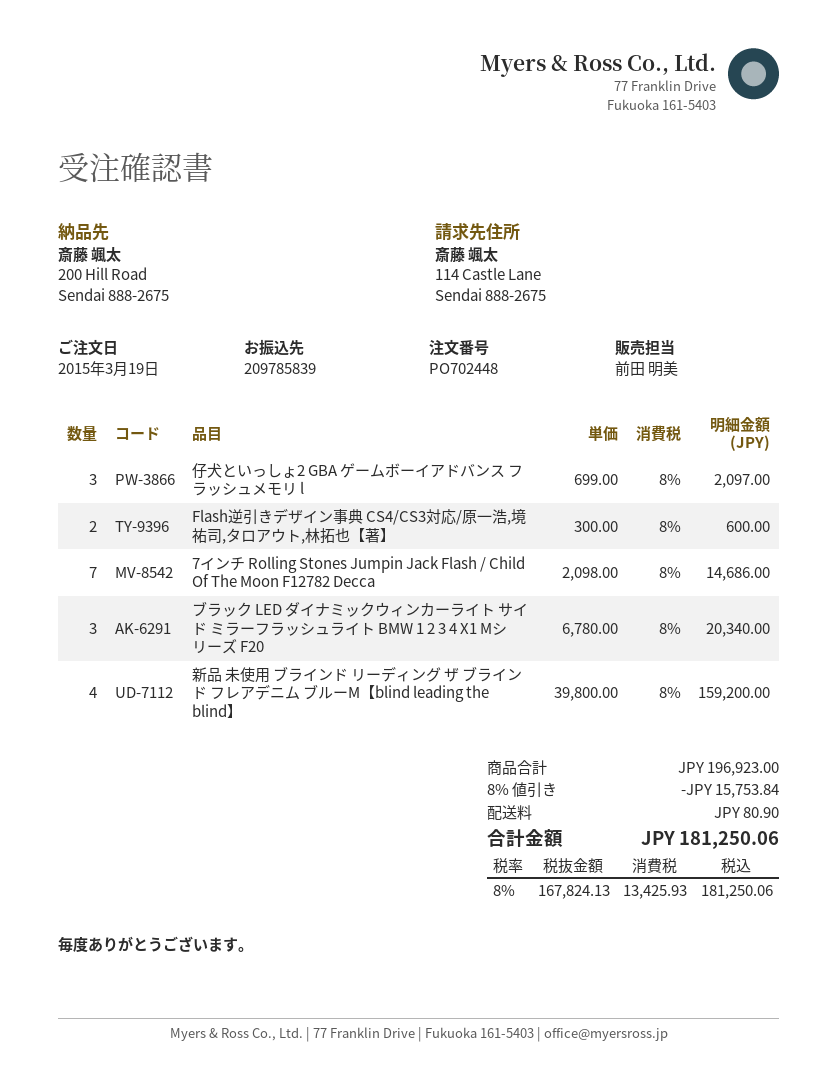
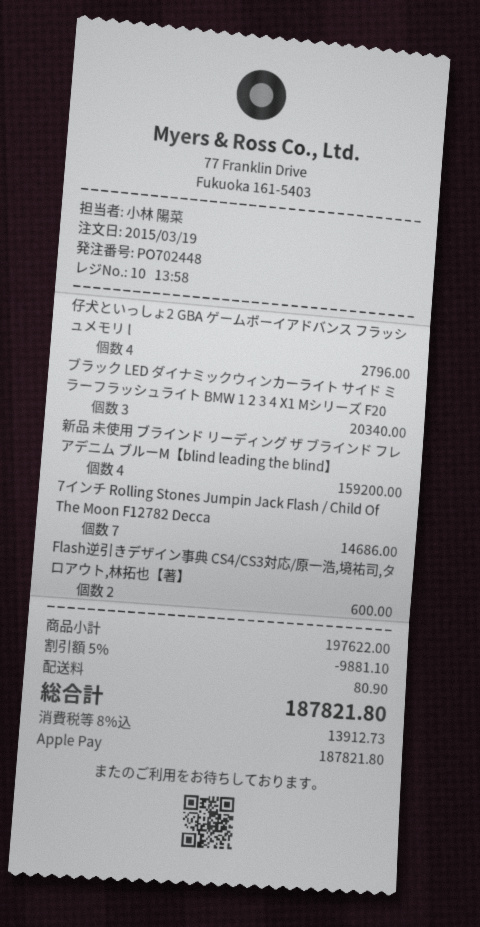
sales rep: 前田 明美 -> 小林 陽菜
仔犬といっしょ2 GBA ゲームボーイアドバンス フラッシュメモリ l: 3 for 2097.00 -> 4 for 2796.00
subtotal: 196923.00 -> 197622.00
discount: 8% = 15753.84 -> 5% = 9881.10
tax: 8% = 13425.93 -> 8% = 13912.73
total: 181250.06 -> 187821.80

